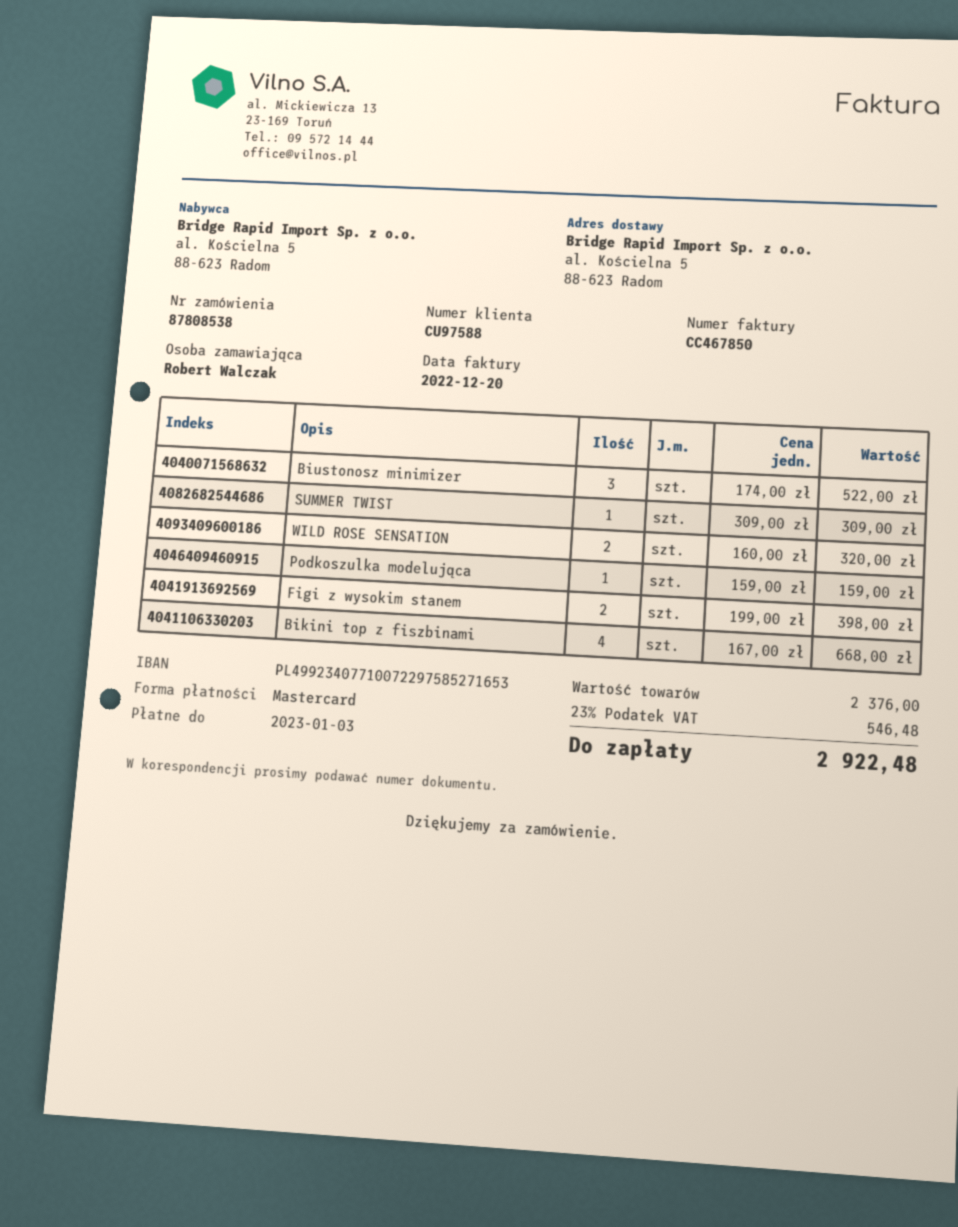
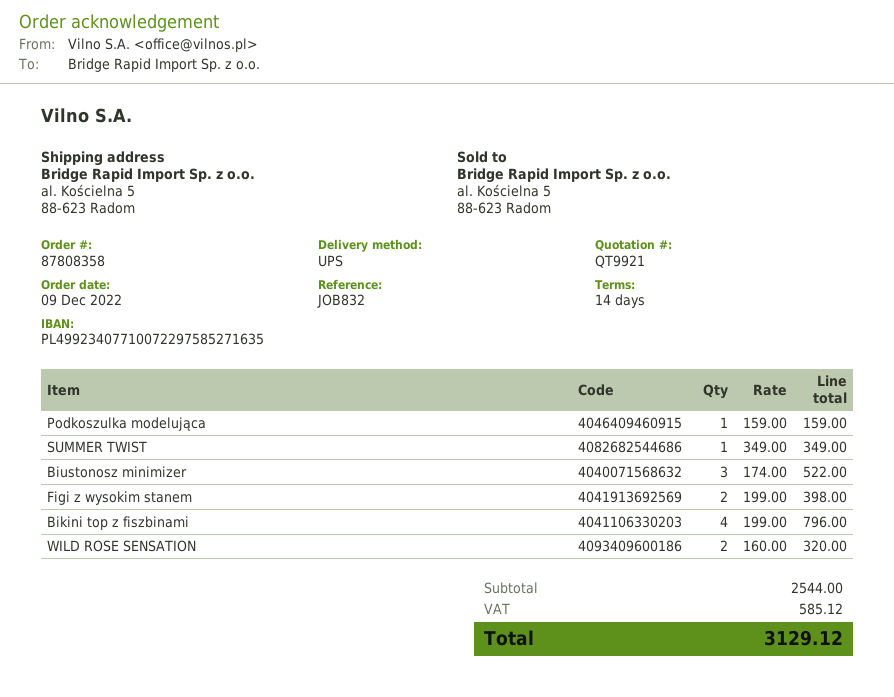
order number: 87808538 -> 87808358
bank account: PL49923407710072297585271653 -> PL49923407710072297585271635
SUMMER TWIST: 1 x 309.00 = 309.00 -> 1 x 349.00 = 349.00
Bikini top z fiszbinami: 4 x 167.00 = 668.00 -> 4 x 199.00 = 796.00
subtotal: 2376.00 -> 2544.00
tax: 546.48 -> 585.12
total: 2922.48 -> 3129.12

